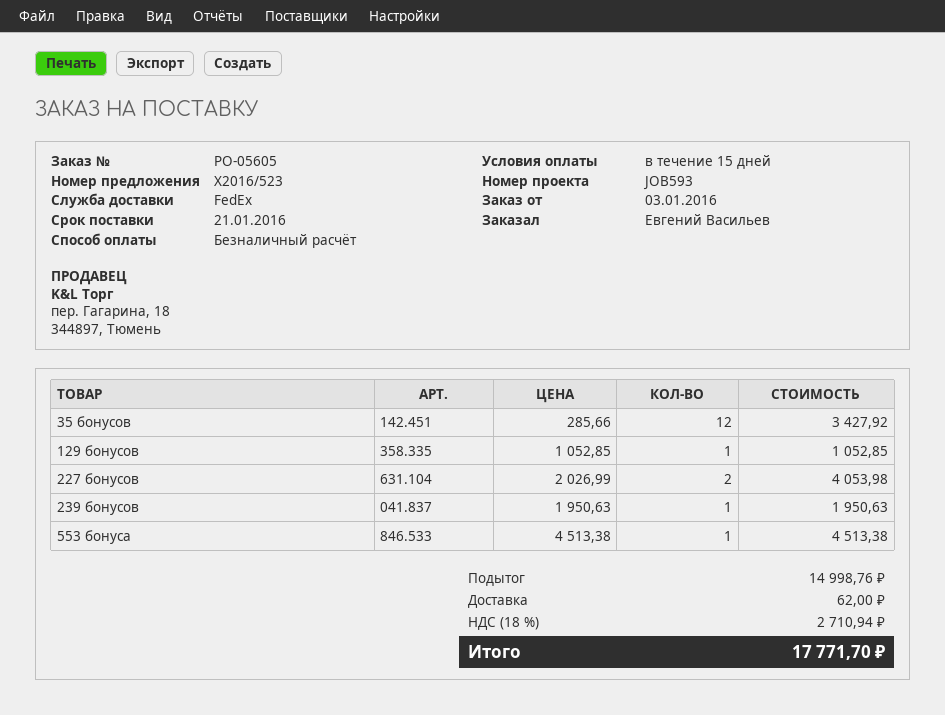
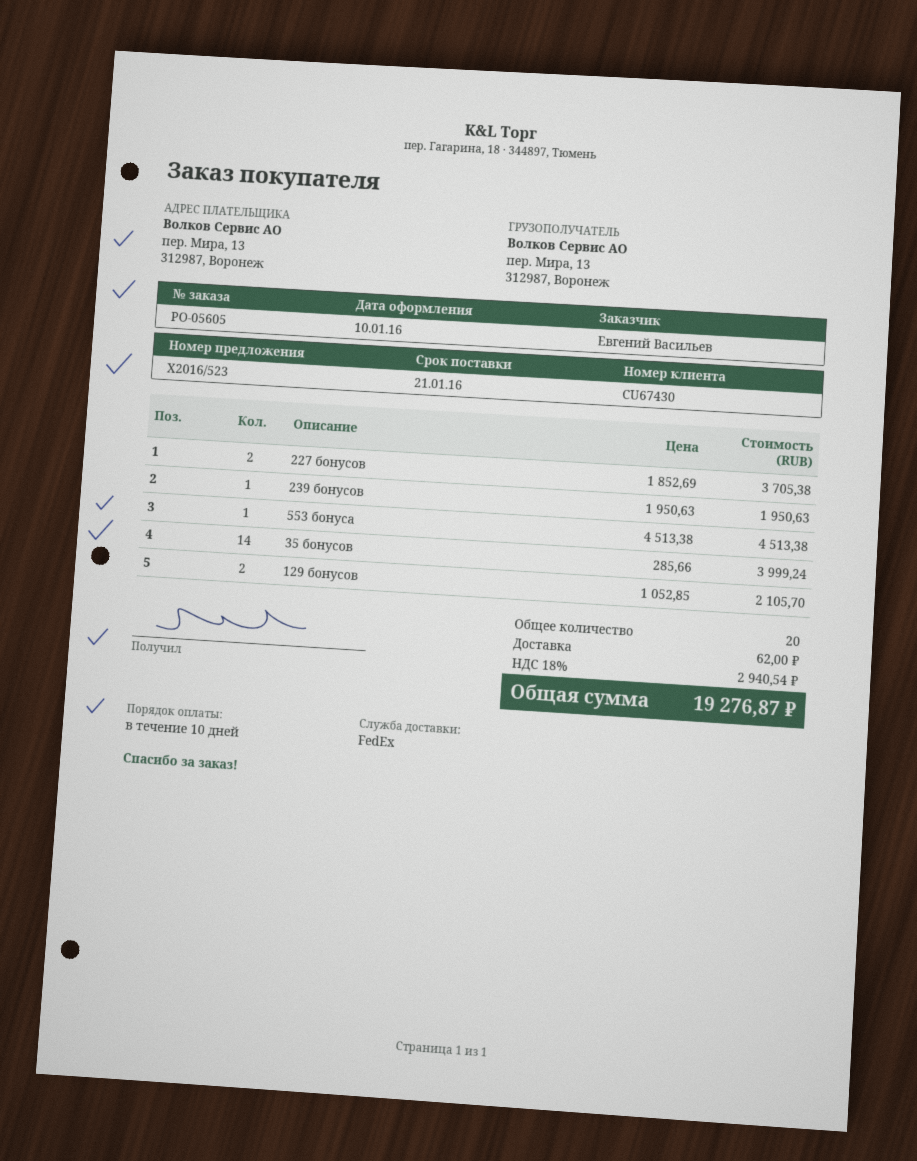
order date: 2016-01-03 -> 2016-01-10
payment terms: 15 days -> 10 days
35 бонусов: 12 x 285.66 = 3427.92 -> 14 x 285.66 = 3999.24
129 бонусов: 1 x 1052.85 = 1052.85 -> 2 x 1052.85 = 2105.70
227 бонусов: 2 x 2026.99 = 4053.98 -> 2 x 1852.69 = 3705.38
tax: 18% = 2710.94 -> 18% = 2940.54
total: 17771.70 -> 19276.87

